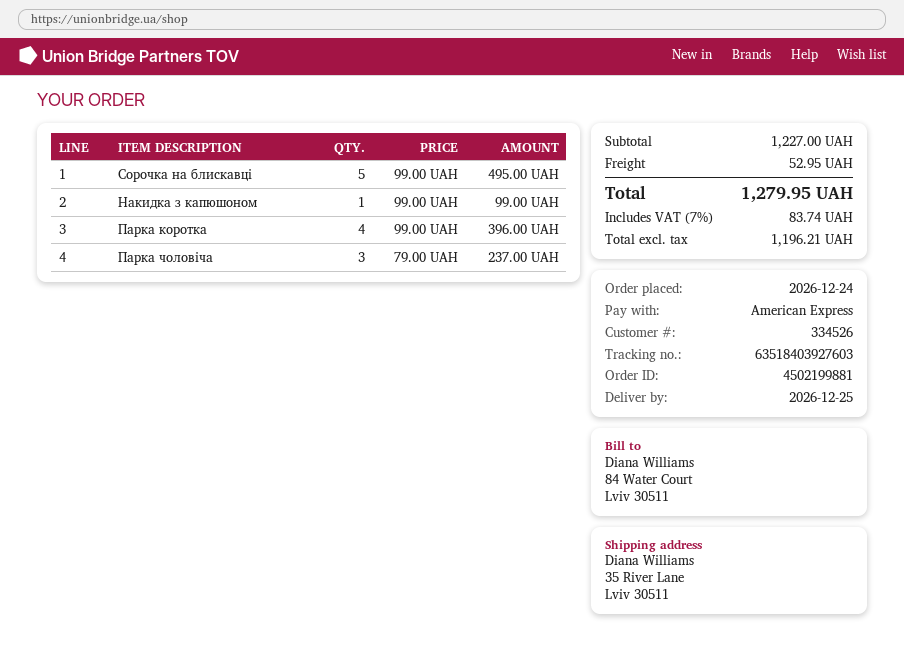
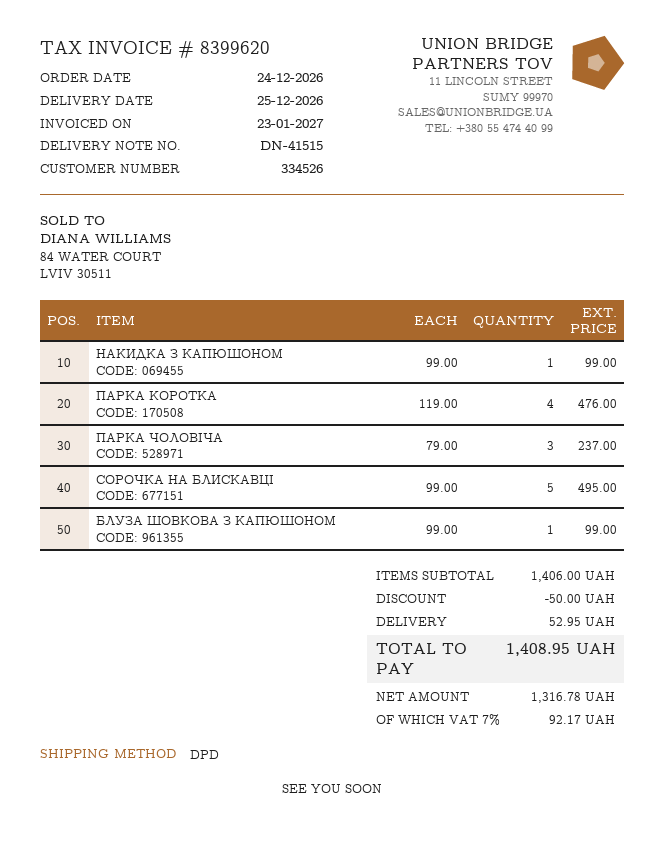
Парка коротка: 4 x 99.00 = 396.00 -> 4 x 119.00 = 476.00
БЛУЗА ШОВКОВА З КАПЮШОНОМ: none -> 1 x 99.00 = 99.00
subtotal: 1227.00 -> 1406.00
discount: none -> 50.00
net: 1196.21 -> 1316.78
tax: 7% = 83.74 -> 7% = 92.17
total: 1279.95 -> 1408.95

